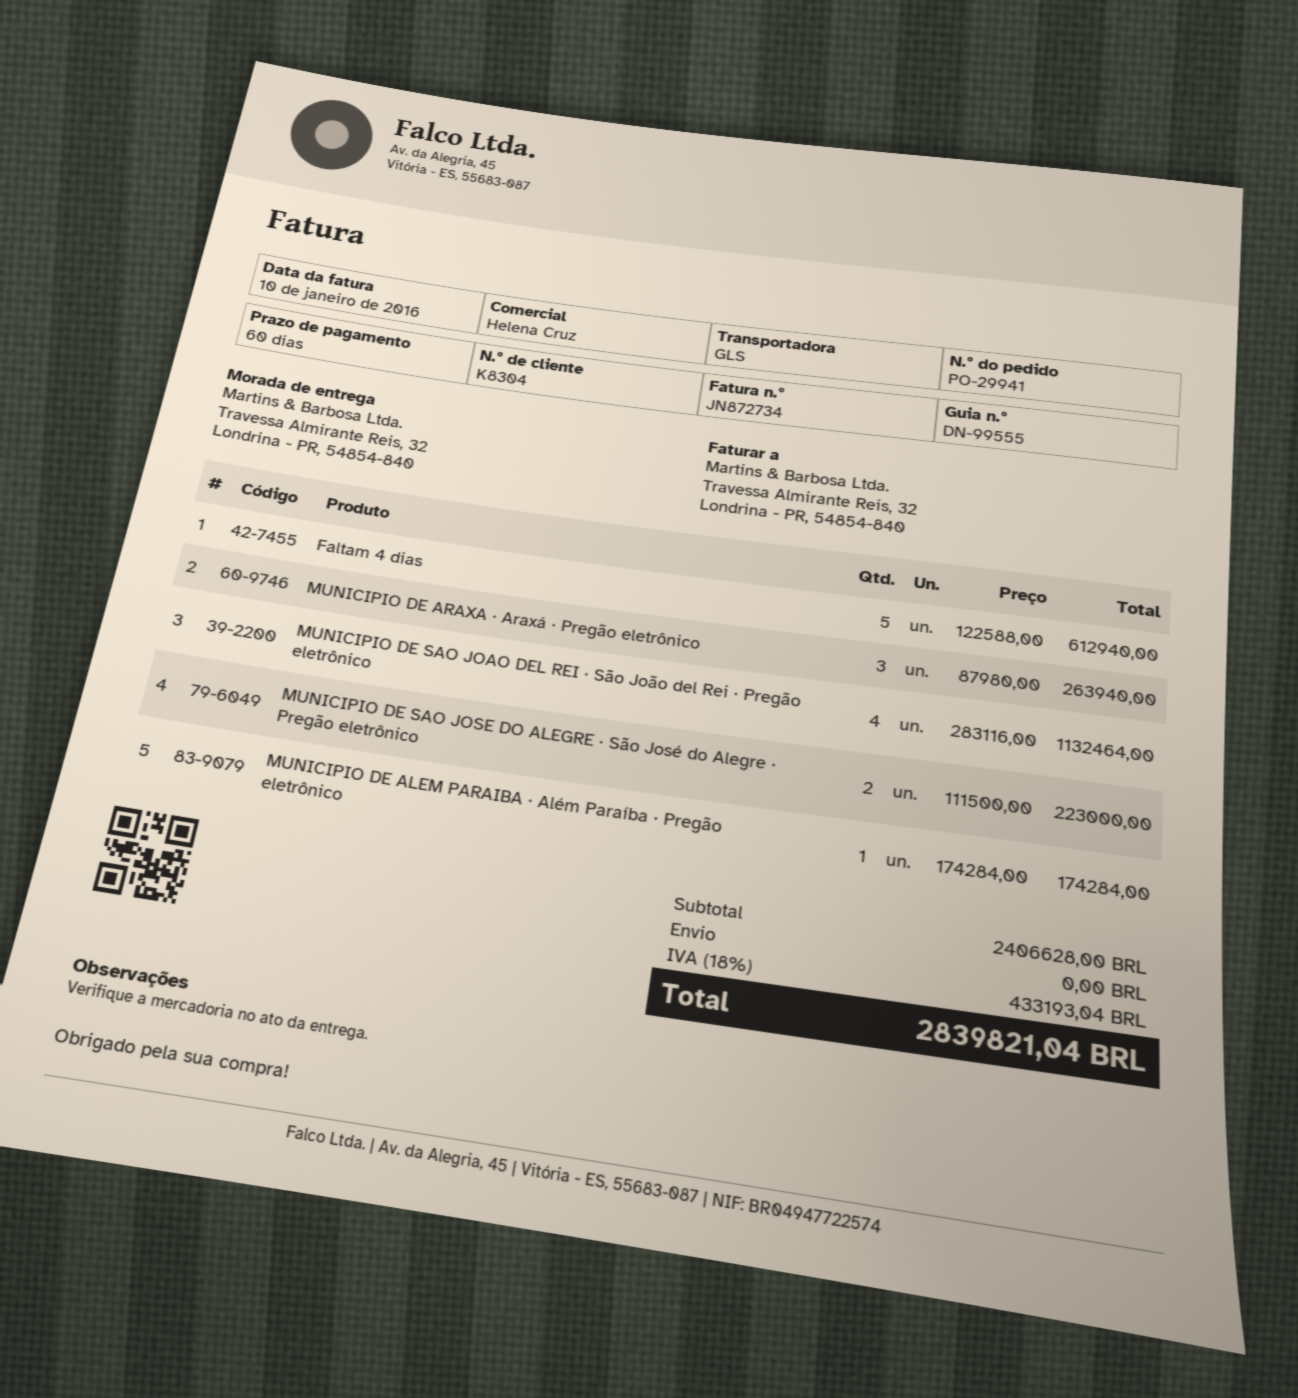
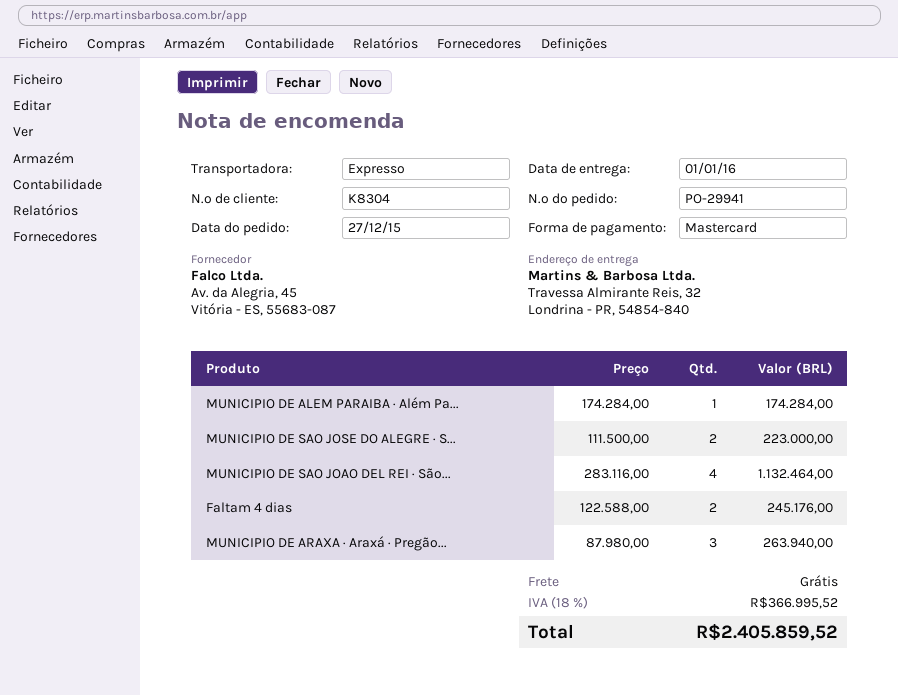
shipping method: GLS -> express
Faltam 4 dias: 5 x 122588.00 = 612940.00 -> 2 x 122588.00 = 245176.00
tax: 18% = 433193.04 -> 18% = 366995.52
total: 2839821.04 -> 2405859.52

